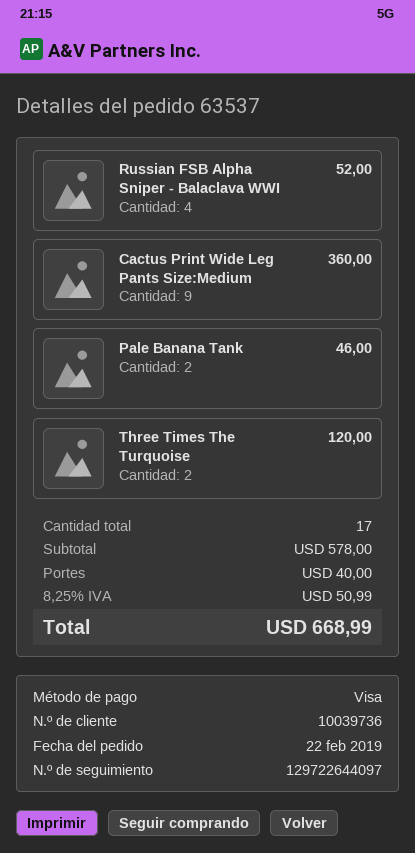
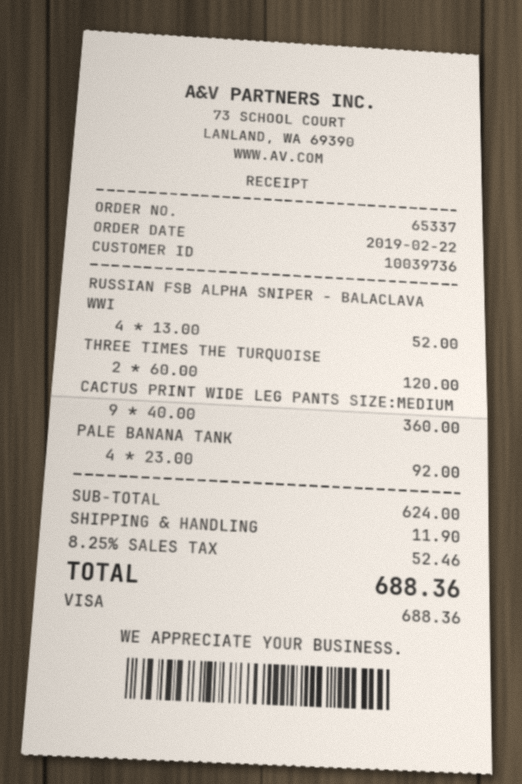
order number: 63537 -> 65337
Pale Banana Tank: 2 for 46.00 -> 4 for 92.00
subtotal: 578.00 -> 624.00
shipping: 40.00 -> 11.90
tax: 8.25% = 50.99 -> 8.25% = 52.46
total: 668.99 -> 688.36

